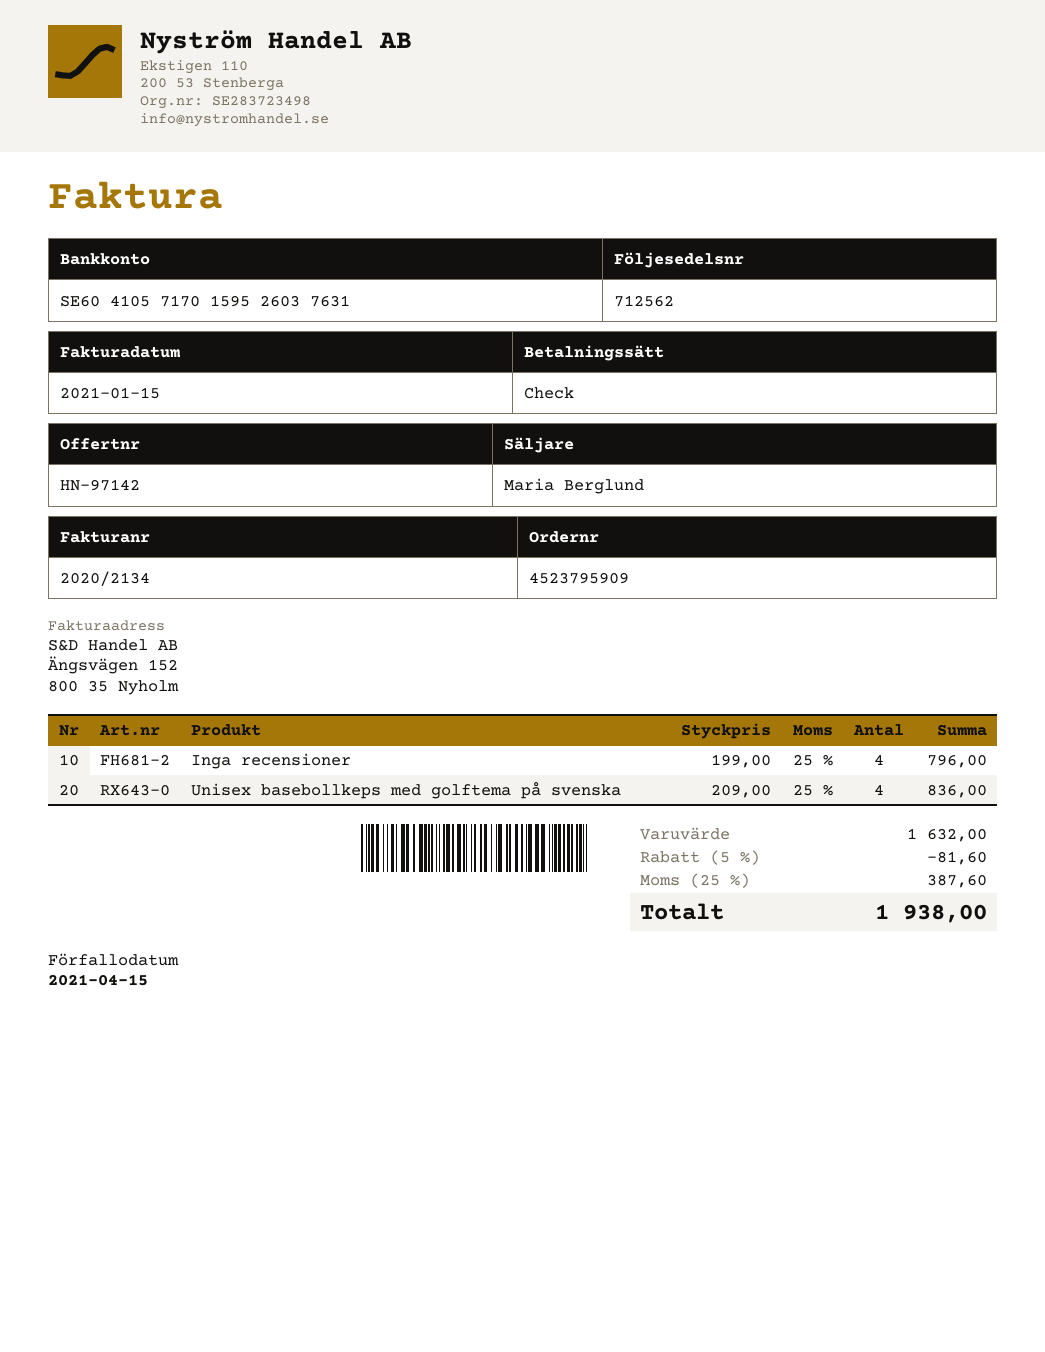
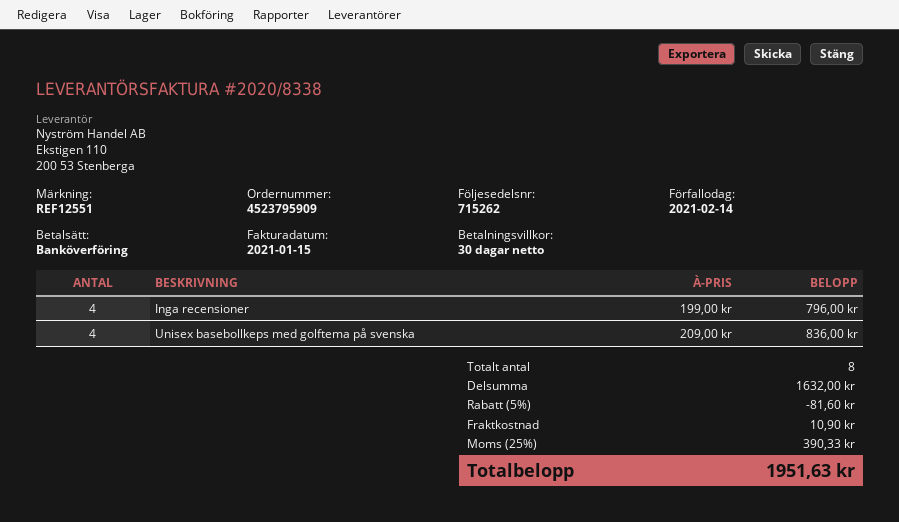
delivery note number: 712562 -> 715262
invoice number: 2020/2134 -> 2020/8338
due date: 2021-04-15 -> 2021-02-14
payment method: cheque -> bank transfer
shipping: none -> 10.90
tax: 25% = 387.60 -> 25% = 390.33
total: 1938.00 -> 1951.63

